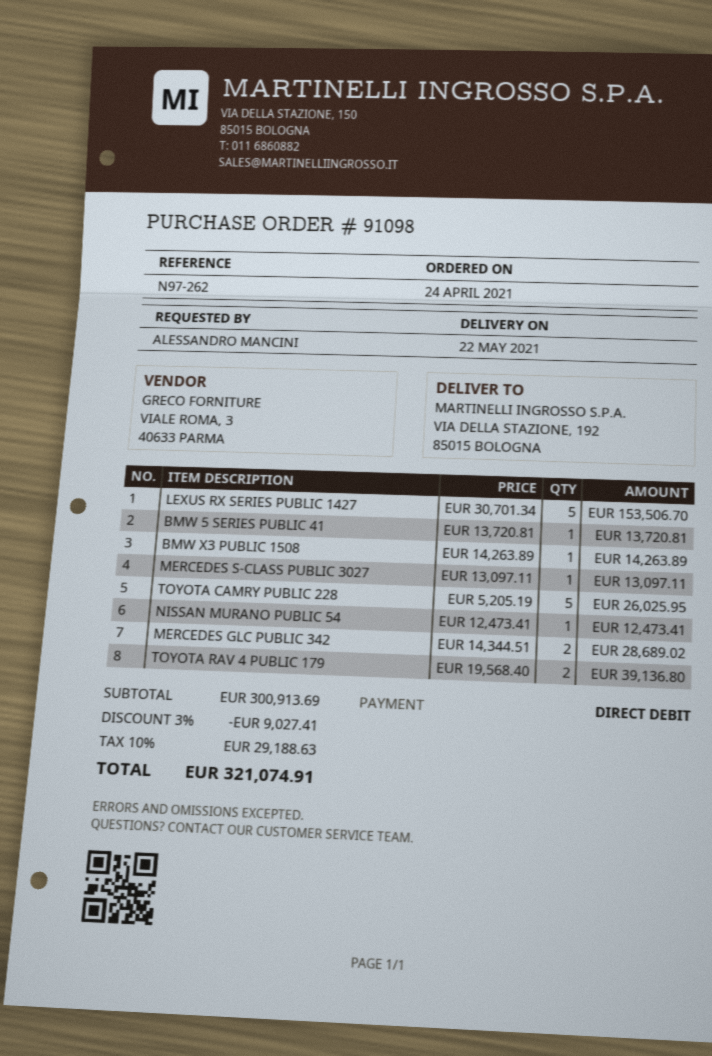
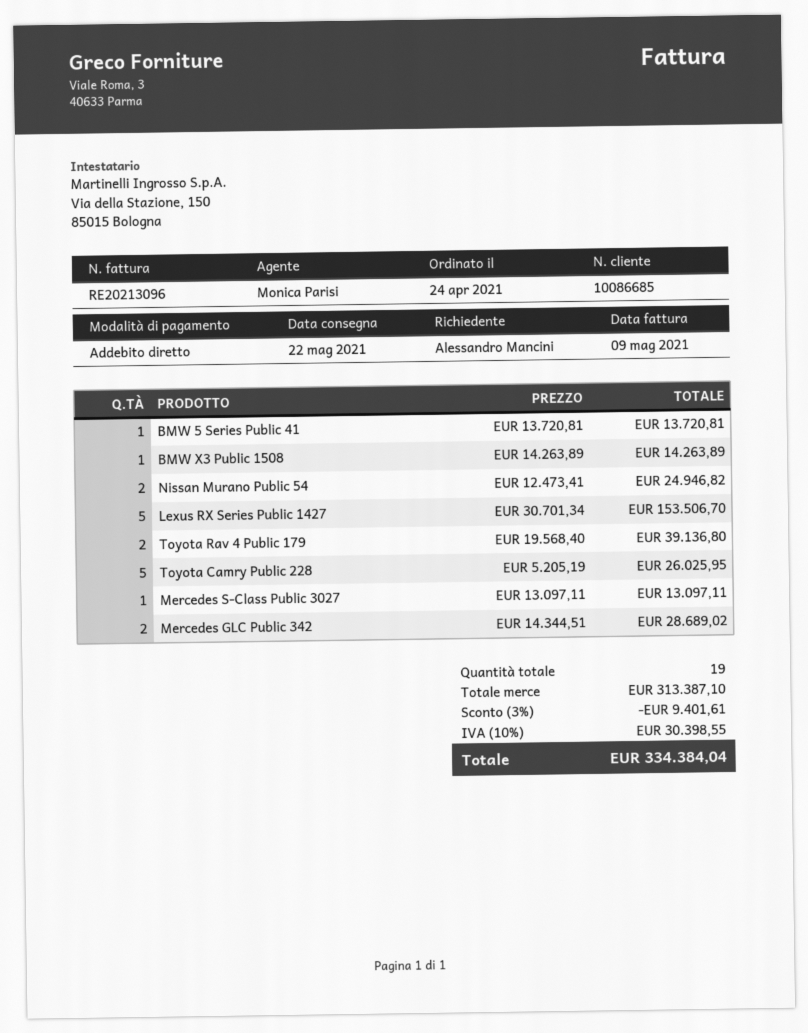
NISSAN MURANO PUBLIC 54: 1 x 12473.41 = 12473.41 -> 2 x 12473.41 = 24946.82
subtotal: 300913.69 -> 313387.10
discount: 3% = 9027.41 -> 3% = 9401.61
tax: 10% = 29188.63 -> 10% = 30398.55
total: 321074.91 -> 334384.04

